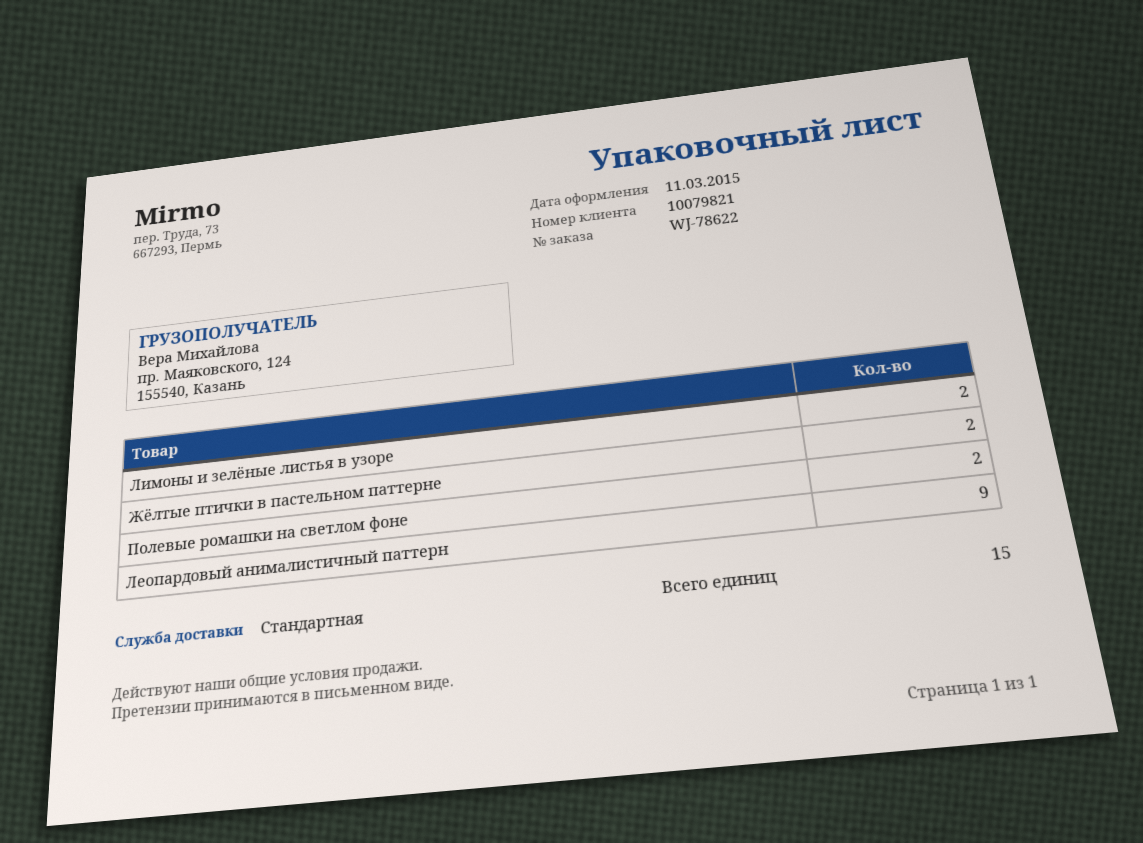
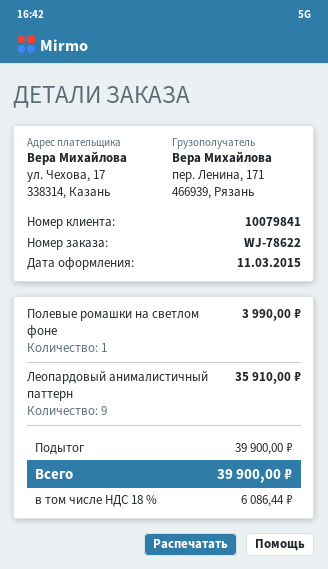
customer number: 10079821 -> 10079841
ship to: пр. Маяковского, 124, 155540, Казань -> пер. Ленина, 171, 466939, Рязань
Лимоны и зелёные листья в узоре: 2 -> none
Жёлтые птички в пастельном паттерне: 2 -> none
Полевые ромашки на светлом фоне: 2 -> 1

